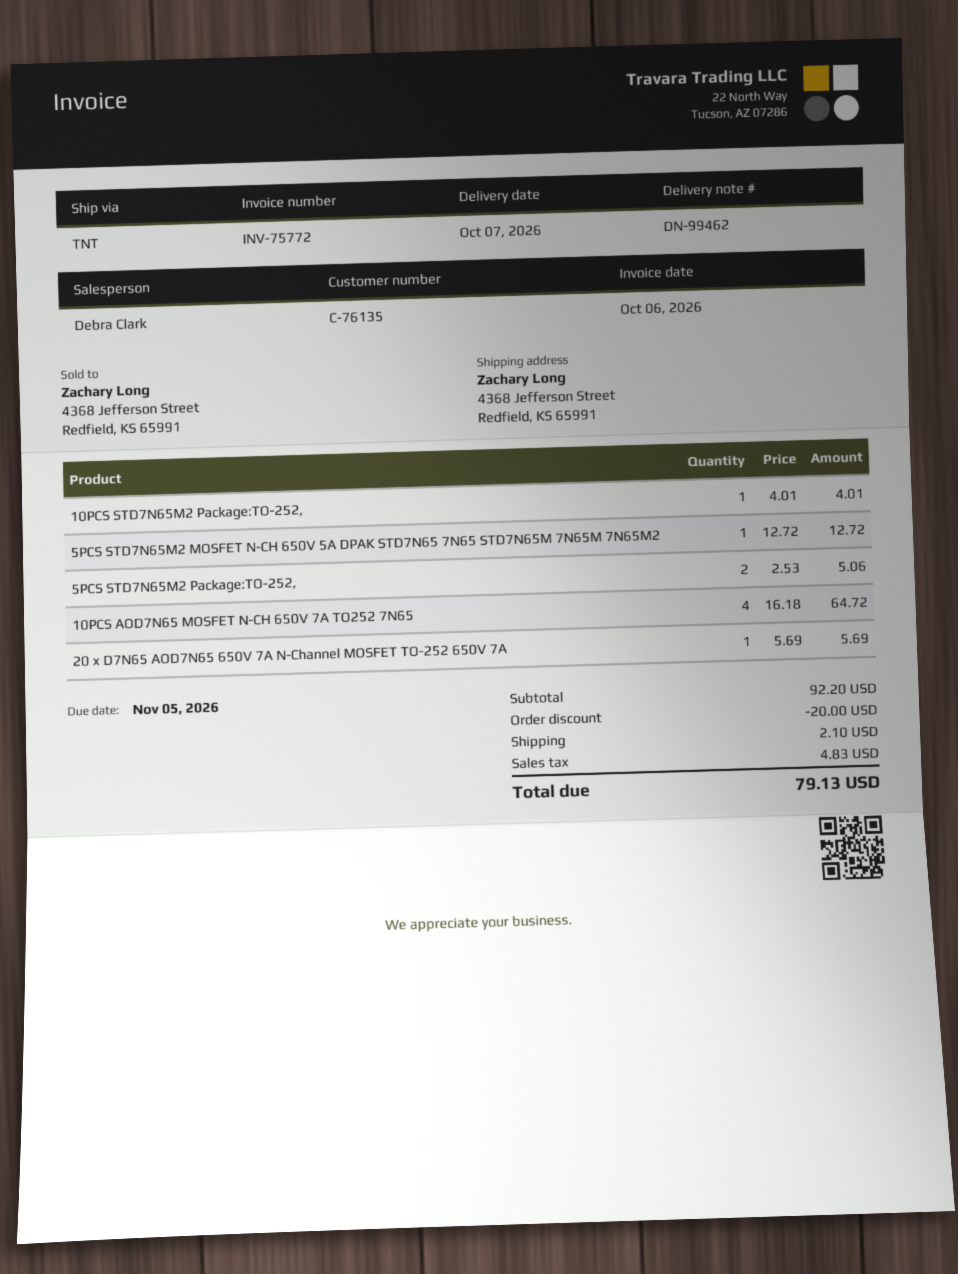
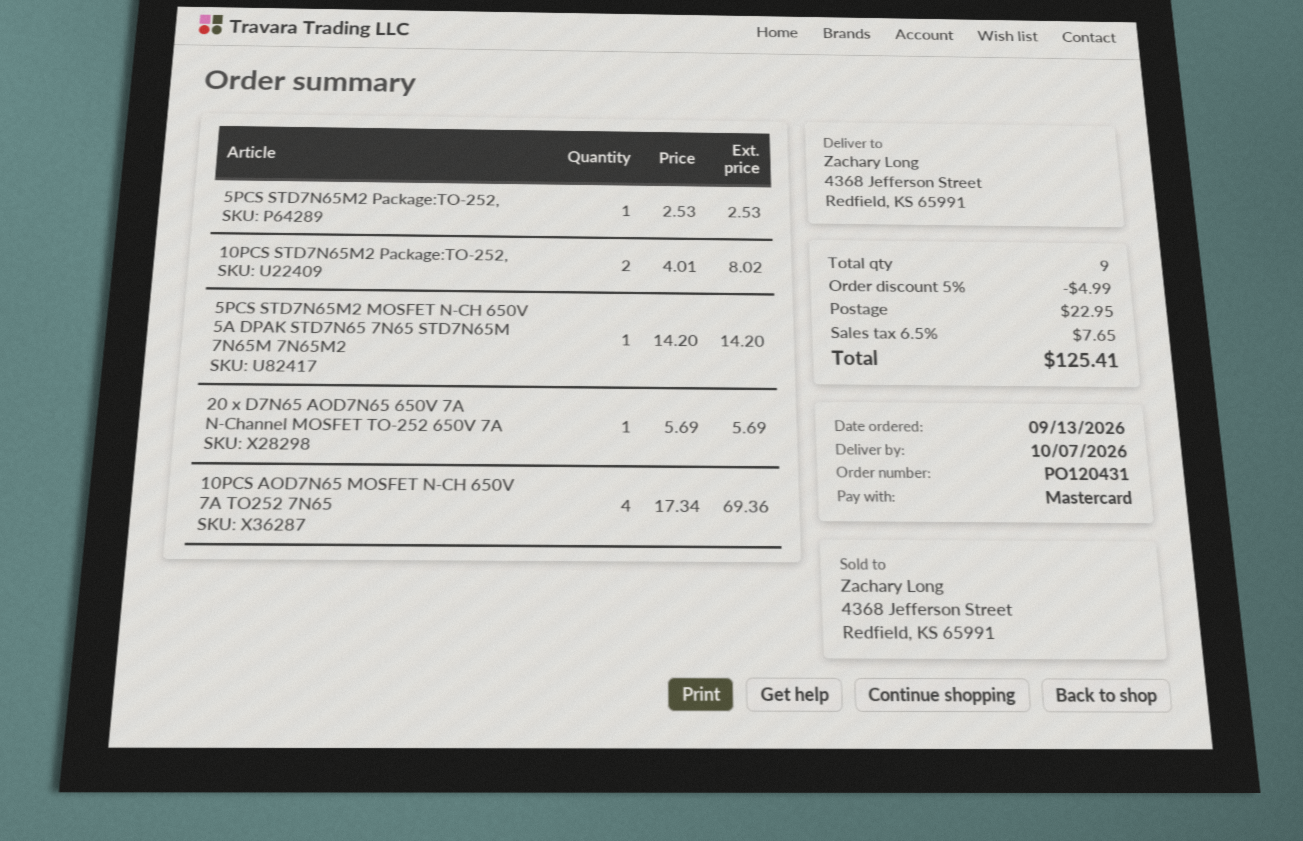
10PCS STD7N65M2 Package:TO-252,: 1 x 4.01 = 4.01 -> 2 x 4.01 = 8.02
5PCS STD7N65M2 MOSFET N-CH 650V 5A DPAK STD7N65 7N65 STD7N65M 7N65M 7N65M2: 1 x 12.72 = 12.72 -> 1 x 14.20 = 14.20
5PCS STD7N65M2 Package:TO-252,: 2 x 2.53 = 5.06 -> 1 x 2.53 = 2.53
10PCS AOD7N65 MOSFET N-CH 650V 7A TO252 7N65: 4 x 16.18 = 64.72 -> 4 x 17.34 = 69.36
discount: 20.00 -> 4.99
shipping: 2.10 -> 22.95
tax: 4.83 -> 7.65
total: 79.13 -> 125.41

